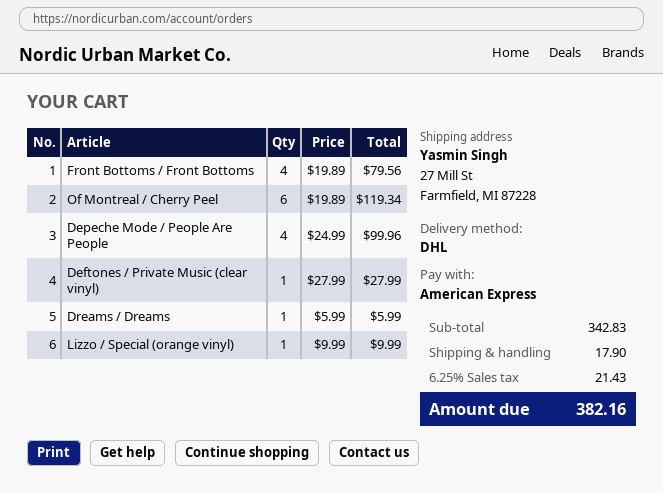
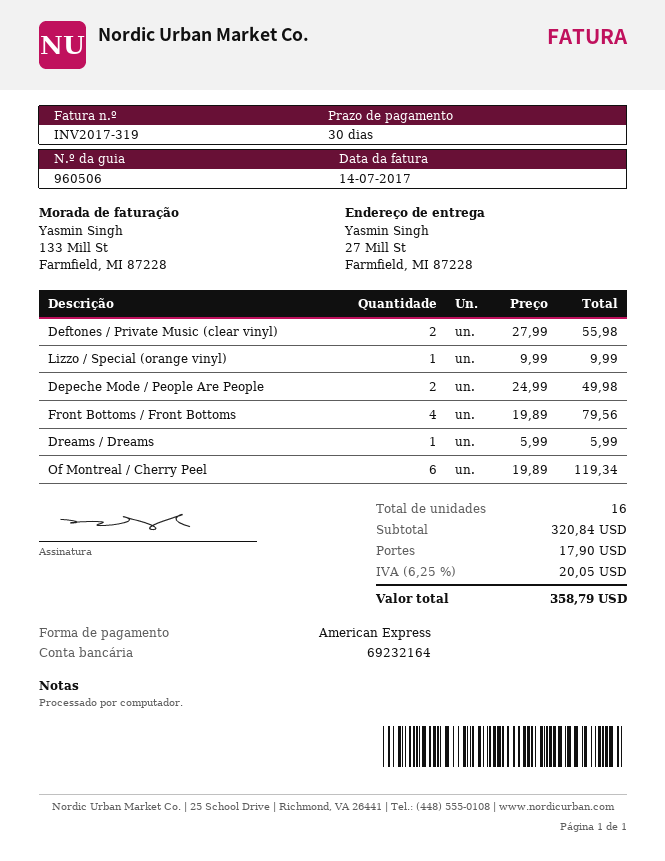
Depeche Mode / People Are People: 4 x 24.99 = 99.96 -> 2 x 24.99 = 49.98
Deftones / Private Music (clear vinyl): 1 x 27.99 = 27.99 -> 2 x 27.99 = 55.98
subtotal: 342.83 -> 320.84
tax: 6.25% = 21.43 -> 6.25% = 20.05
total: 382.16 -> 358.79

